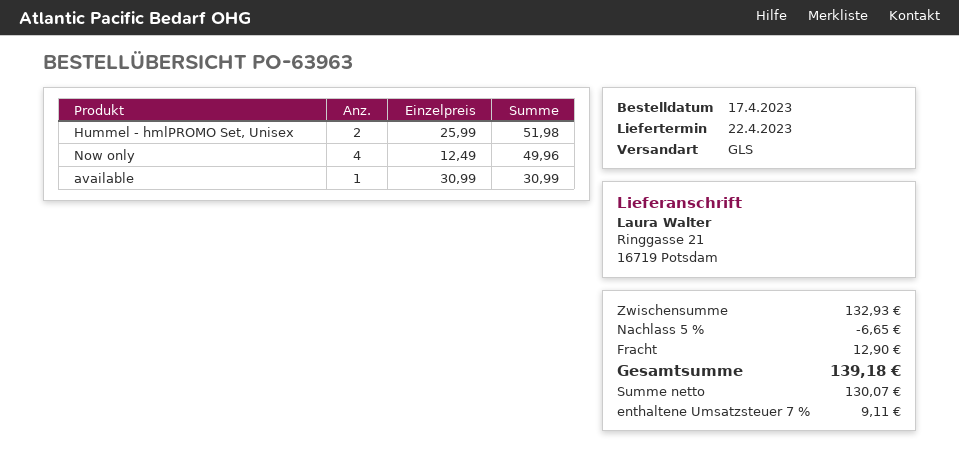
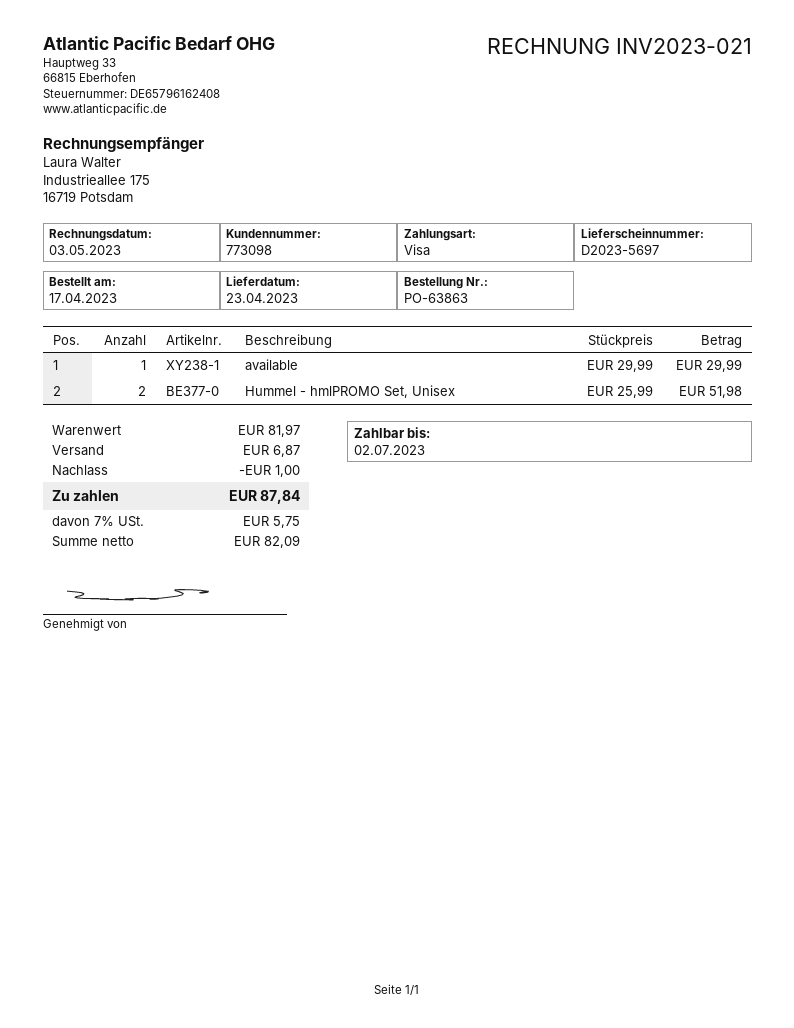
order number: PO-63963 -> PO-63863
delivery date: 2023-04-22 -> 2023-04-23
Now only: 4 x 12.49 = 49.96 -> none
available: 1 x 30.99 = 30.99 -> 1 x 29.99 = 29.99
subtotal: 132.93 -> 81.97
discount: 6.65 -> 1.00
shipping: 12.90 -> 6.87
net: 130.07 -> 82.09
tax: 7% = 9.11 -> 7% = 5.75
total: 139.18 -> 87.84

